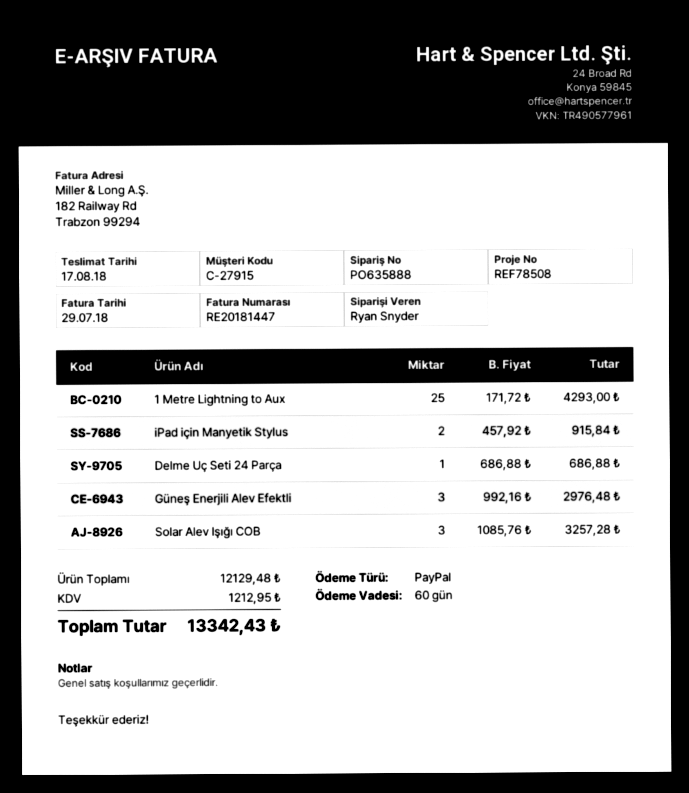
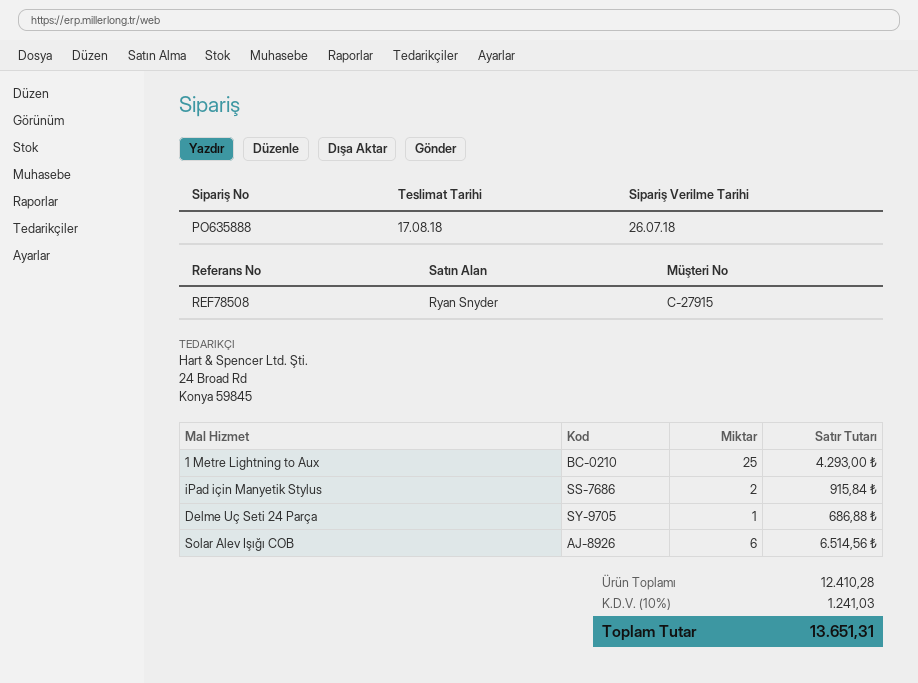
Güneş Enerjili Alev Efektli: 3 for 2976.48 -> none
Solar Alev Işığı COB: 3 for 3257.28 -> 6 for 6514.56
subtotal: 12129.48 -> 12410.28
tax: 1212.95 -> 1241.03
total: 13342.43 -> 13651.31

